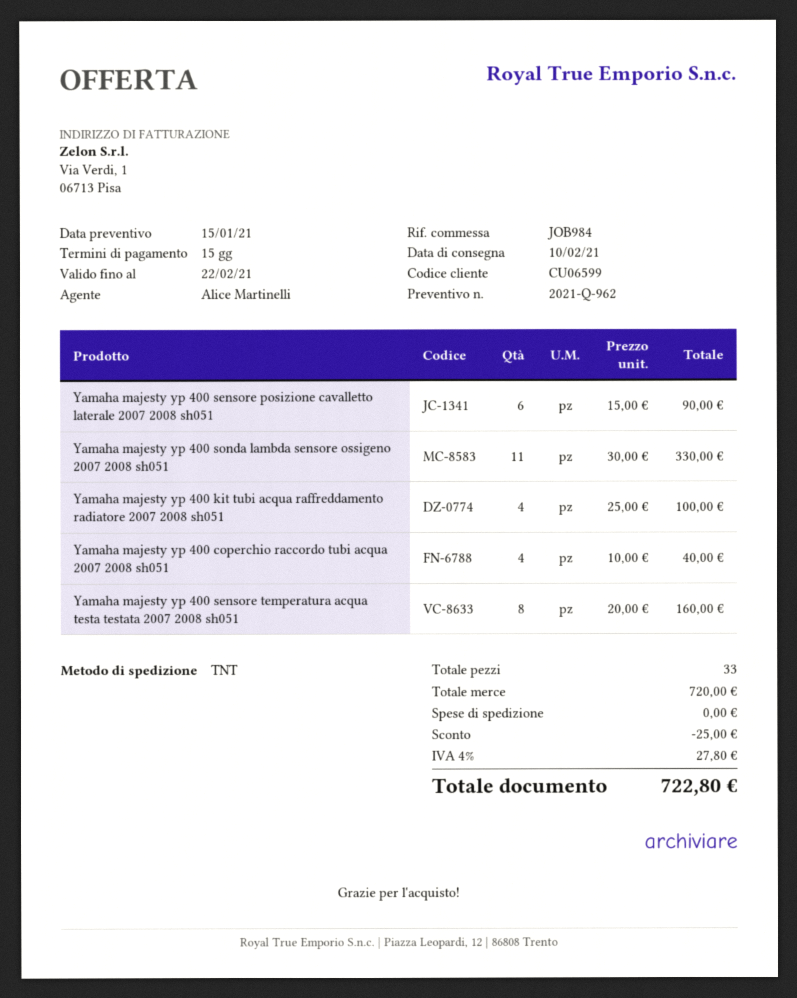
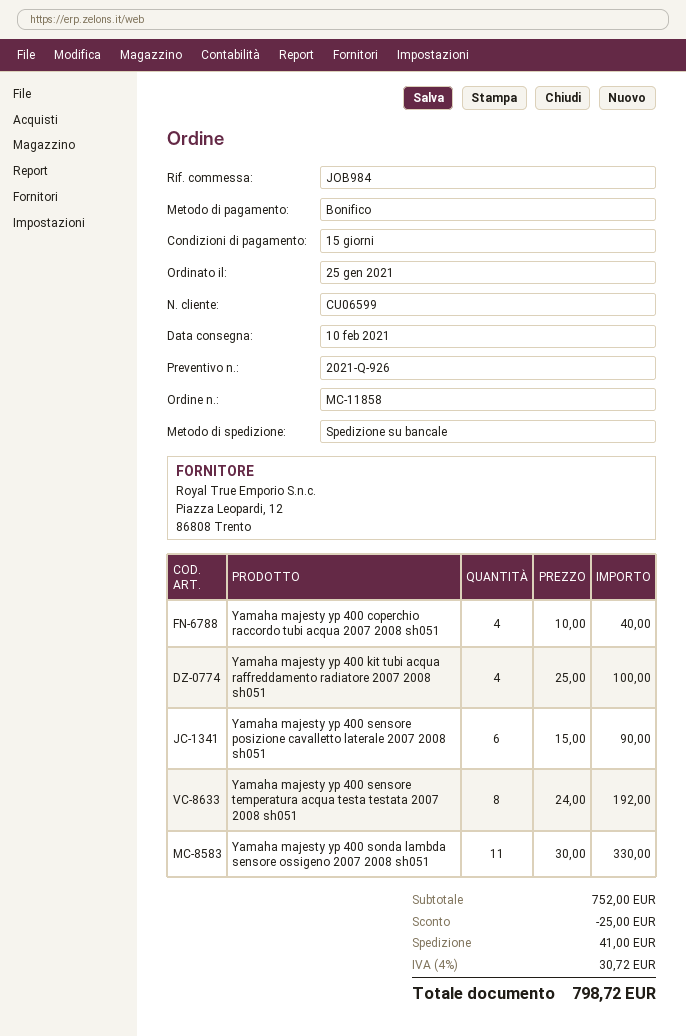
quote number: 2021-Q-962 -> 2021-Q-926
shipping method: TNT -> pallet freight
Yamaha majesty yp 400 sensore temperatura acqua testa testata 2007 2008 sh051: 8 x 20.00 = 160.00 -> 8 x 24.00 = 192.00
subtotal: 720.00 -> 752.00
shipping: 0.00 -> 41.00
tax: 4% = 27.80 -> 4% = 30.72
total: 722.80 -> 798.72

